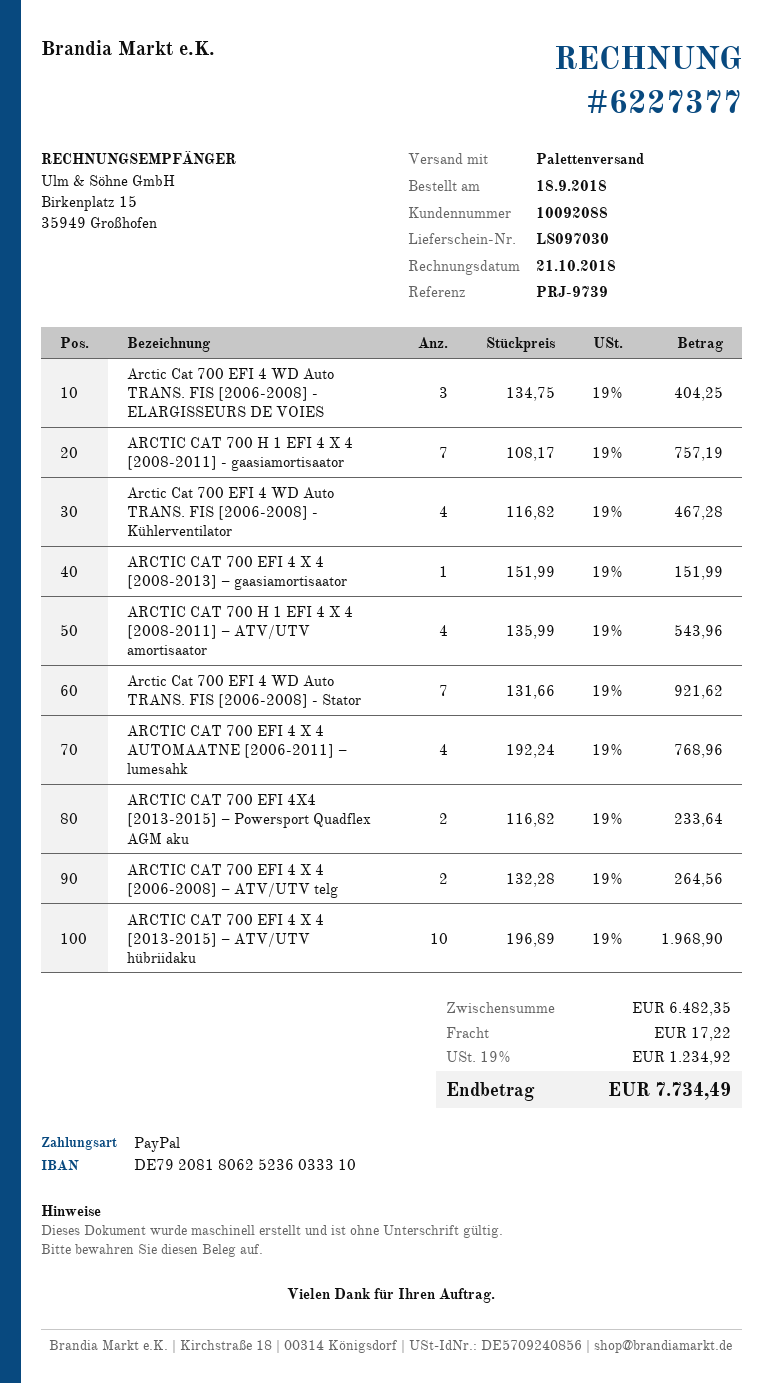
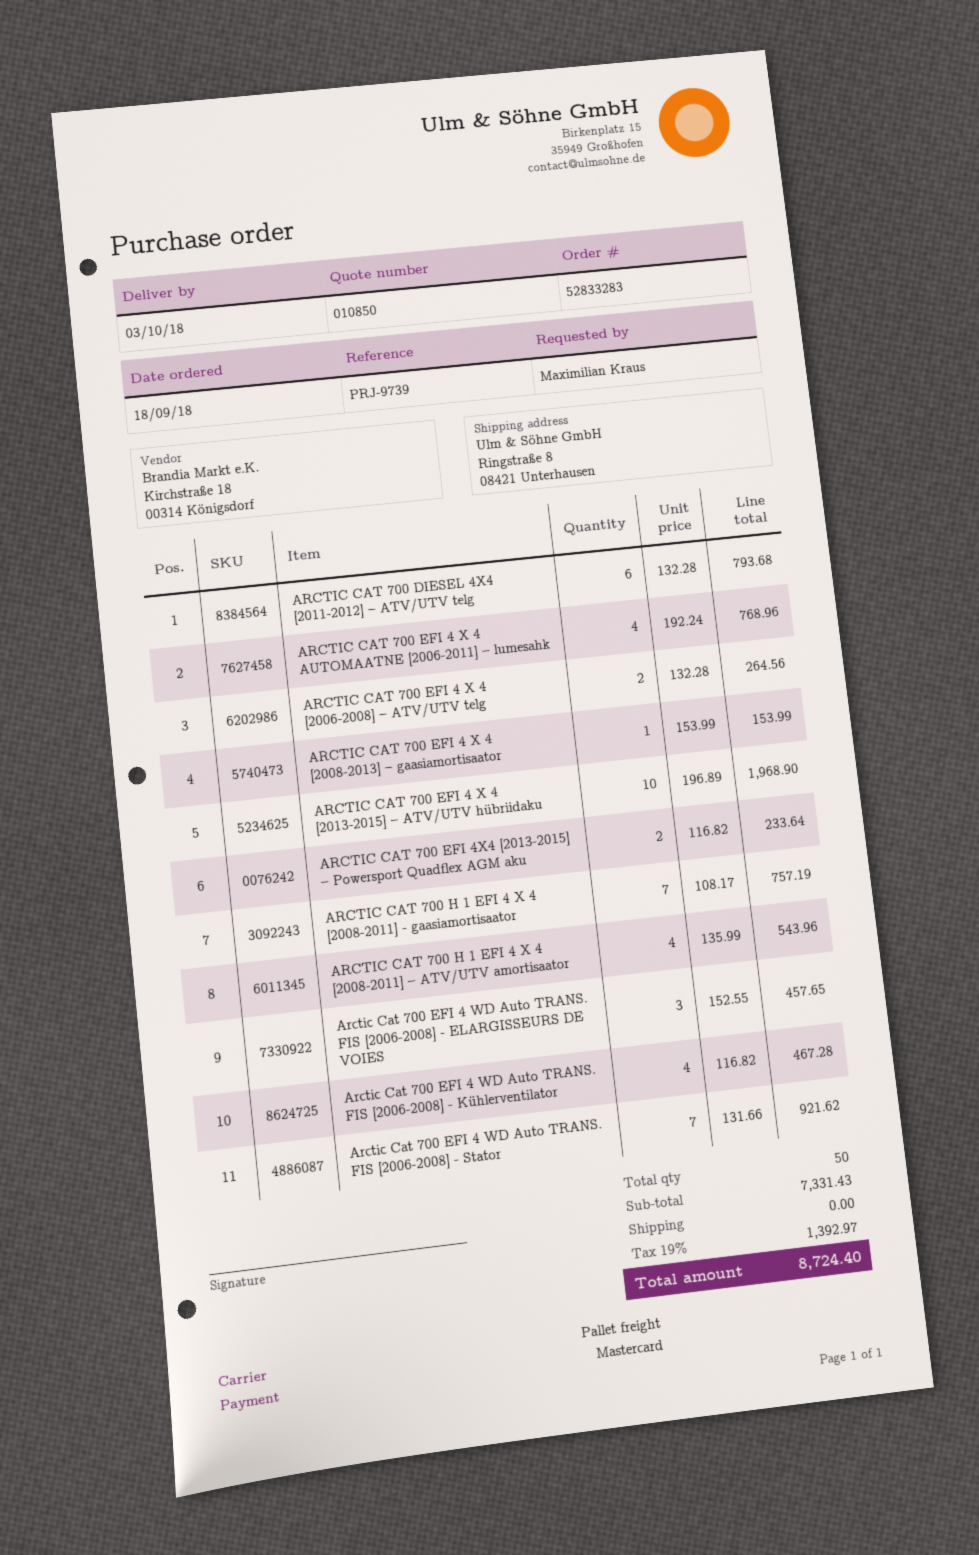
payment method: PayPal -> Mastercard
Arctic Cat 700 EFI 4 WD Auto TRANS. FIS [2006-2008] - ELARGISSEURS DE VOIES: 3 x 134.75 = 404.25 -> 3 x 152.55 = 457.65
ARCTIC CAT 700 EFI 4 X 4 [2008-2013] – gaasiamortisaator: 1 x 151.99 = 151.99 -> 1 x 153.99 = 153.99
ARCTIC CAT 700 DIESEL 4X4 [2011-2012] – ATV/UTV telg: none -> 6 x 132.28 = 793.68
subtotal: 6482.35 -> 7331.43
shipping: 17.22 -> 0.00
tax: 19% = 1234.92 -> 19% = 1392.97
total: 7734.49 -> 8724.40

